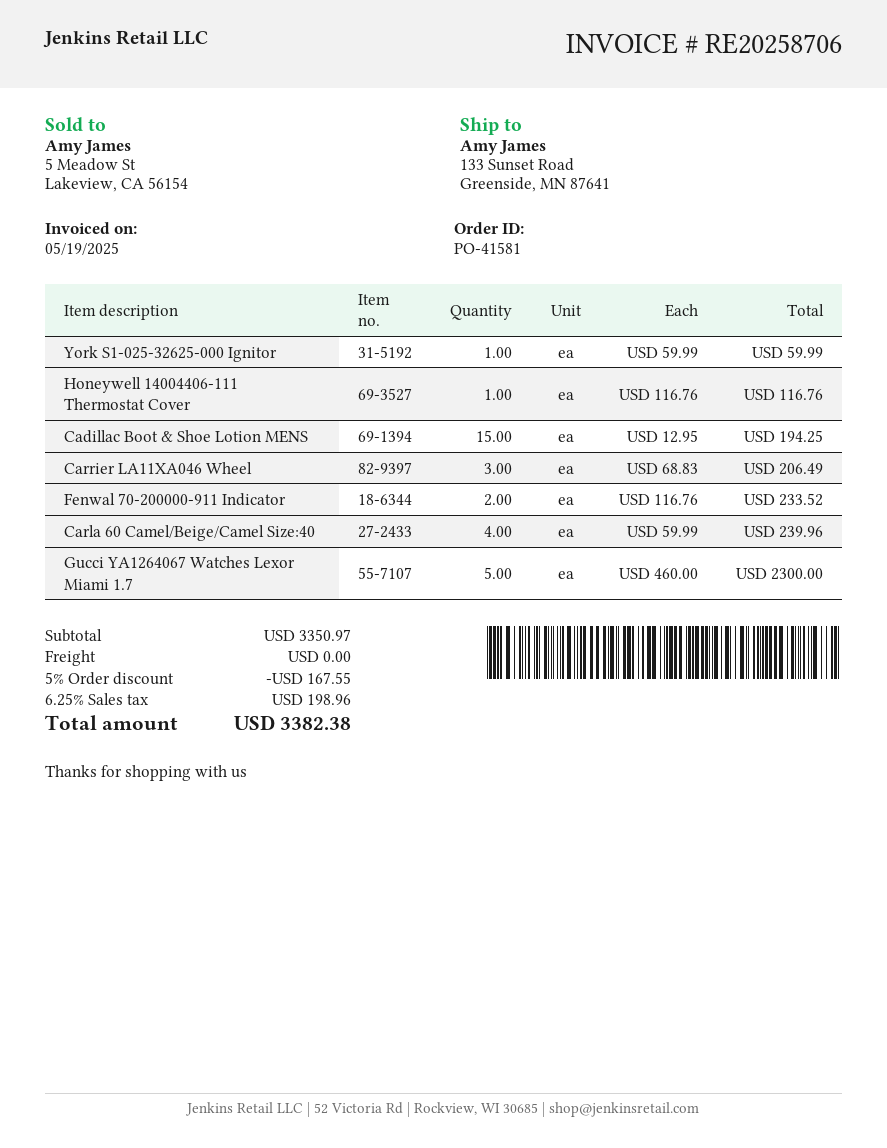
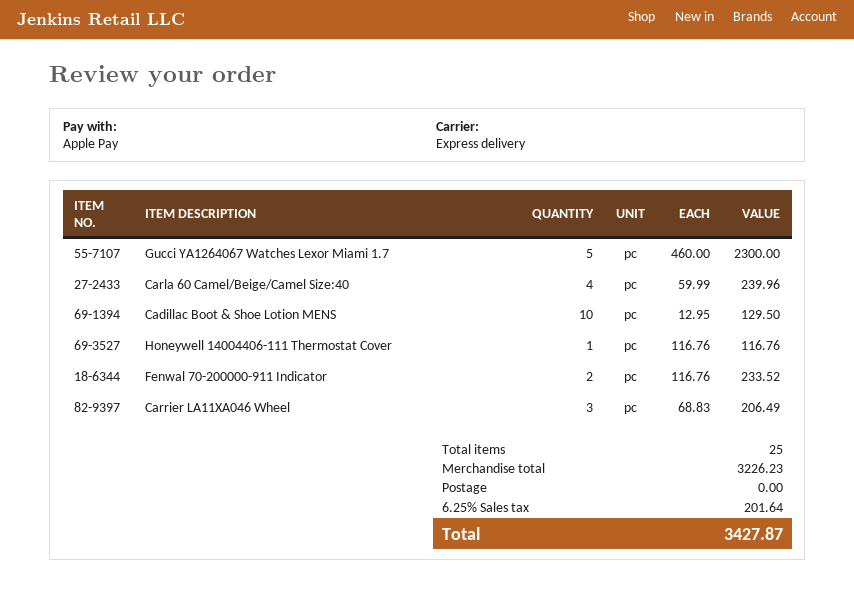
York S1-025-32625-000 Ignitor: 1 x 59.99 = 59.99 -> none
Cadillac Boot & Shoe Lotion MENS: 15 x 12.95 = 194.25 -> 10 x 12.95 = 129.50
subtotal: 3350.97 -> 3226.23
discount: 5% = 167.55 -> none
tax: 6.25% = 198.96 -> 6.25% = 201.64
total: 3382.38 -> 3427.87

